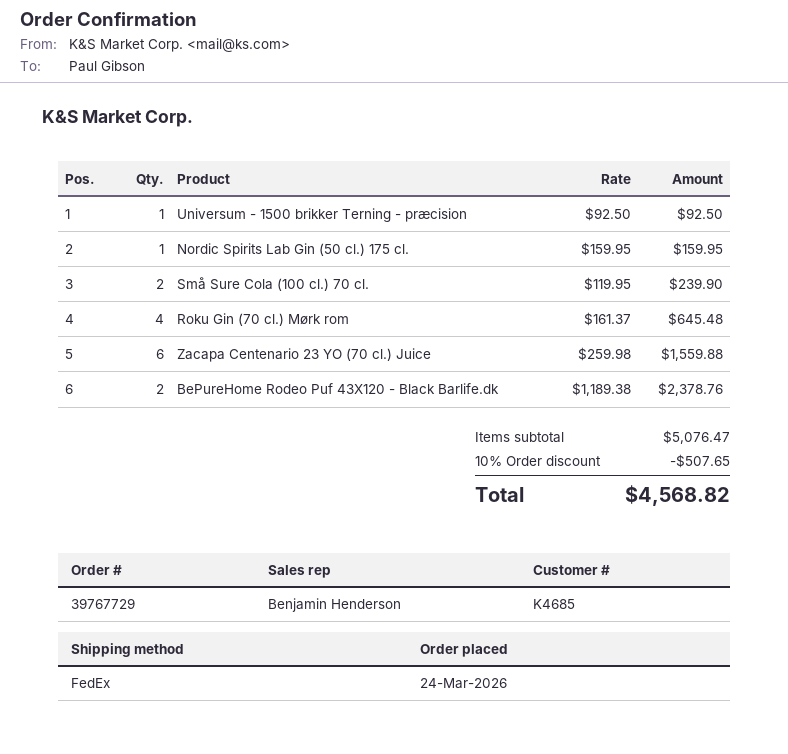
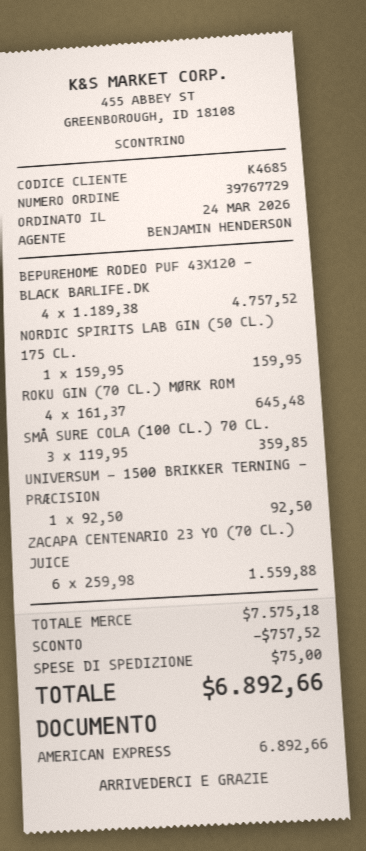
Små Sure Cola (100 cl.) 70 cl.: 2 x 119.95 = 239.90 -> 3 x 119.95 = 359.85
BePureHome Rodeo Puf 43X120 - Black Barlife.dk: 2 x 1189.38 = 2378.76 -> 4 x 1189.38 = 4757.52
subtotal: 5076.47 -> 7575.18
discount: 507.65 -> 757.52
shipping: none -> 75.00
total: 4568.82 -> 6892.66

